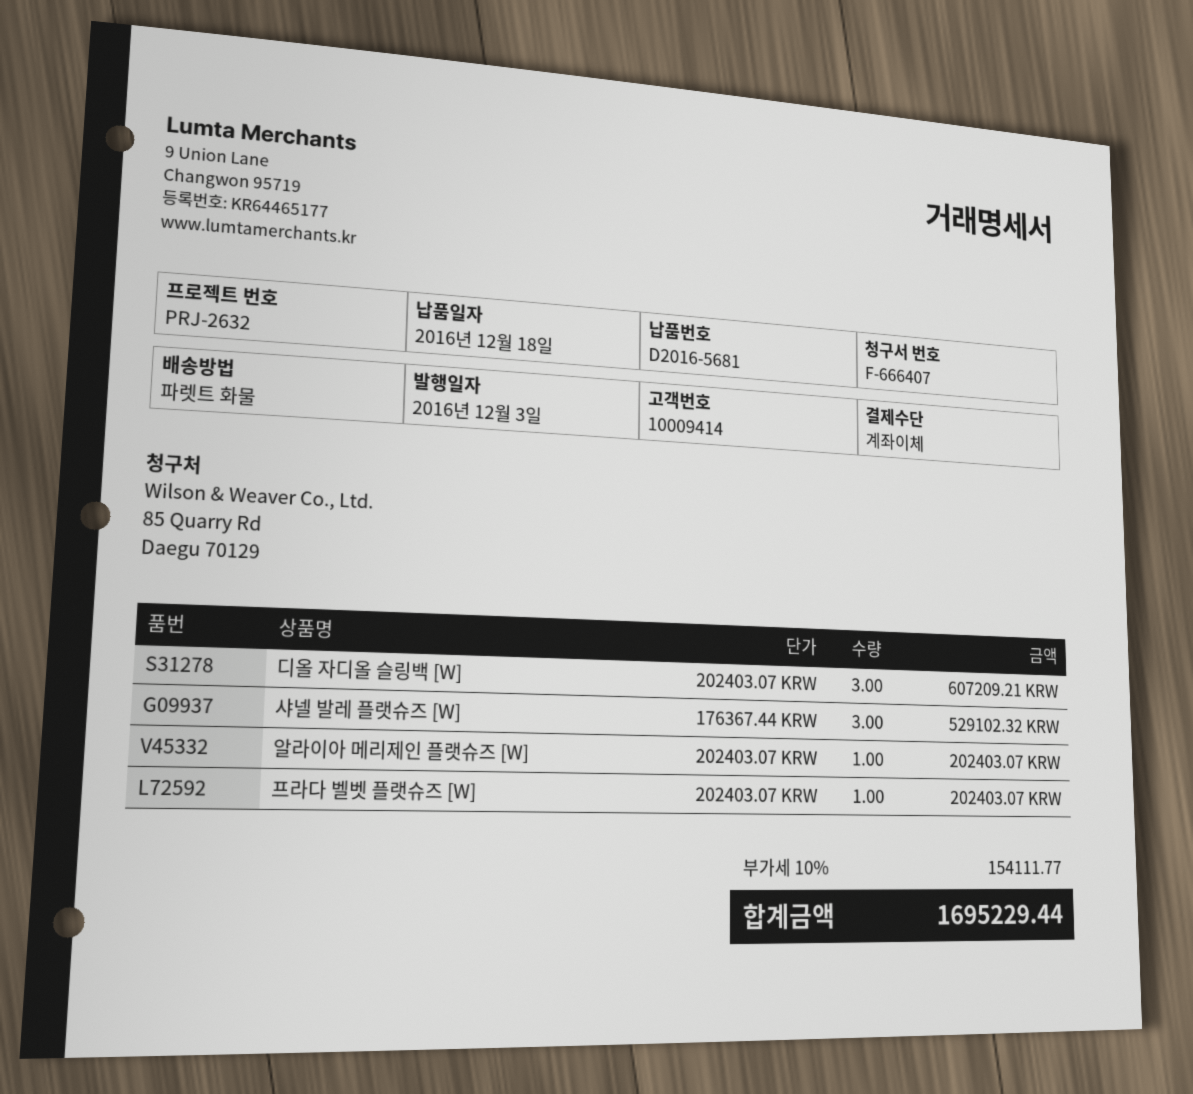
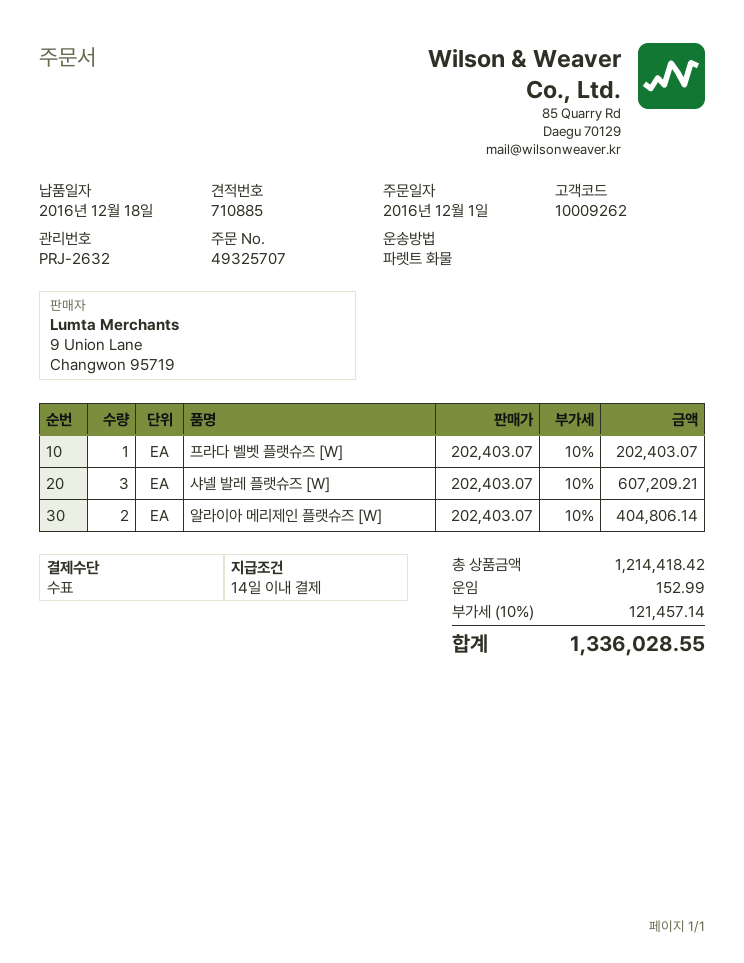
customer number: 10009414 -> 10009262
payment method: bank transfer -> cheque
디올 자디올 슬링백 [W]: 3 x 202403.07 = 607209.21 -> none
샤넬 발레 플랫슈즈 [W]: 3 x 176367.44 = 529102.32 -> 3 x 202403.07 = 607209.21
알라이아 메리제인 플랫슈즈 [W]: 1 x 202403.07 = 202403.07 -> 2 x 202403.07 = 404806.14
shipping: none -> 152.99
tax: 10% = 154111.77 -> 10% = 121457.14
total: 1695229.44 -> 1336028.55

